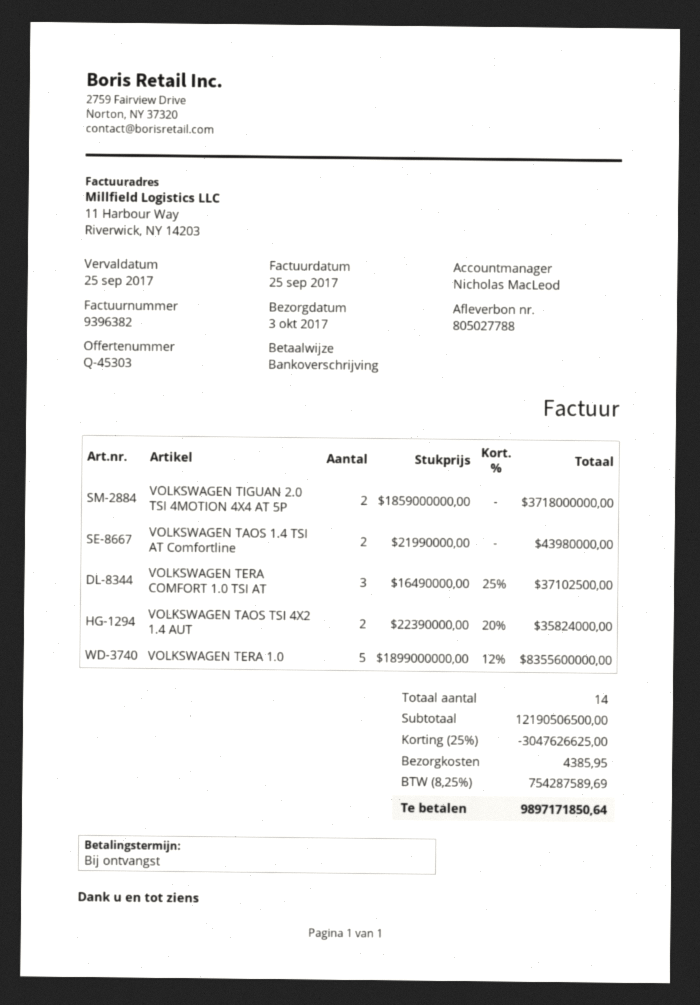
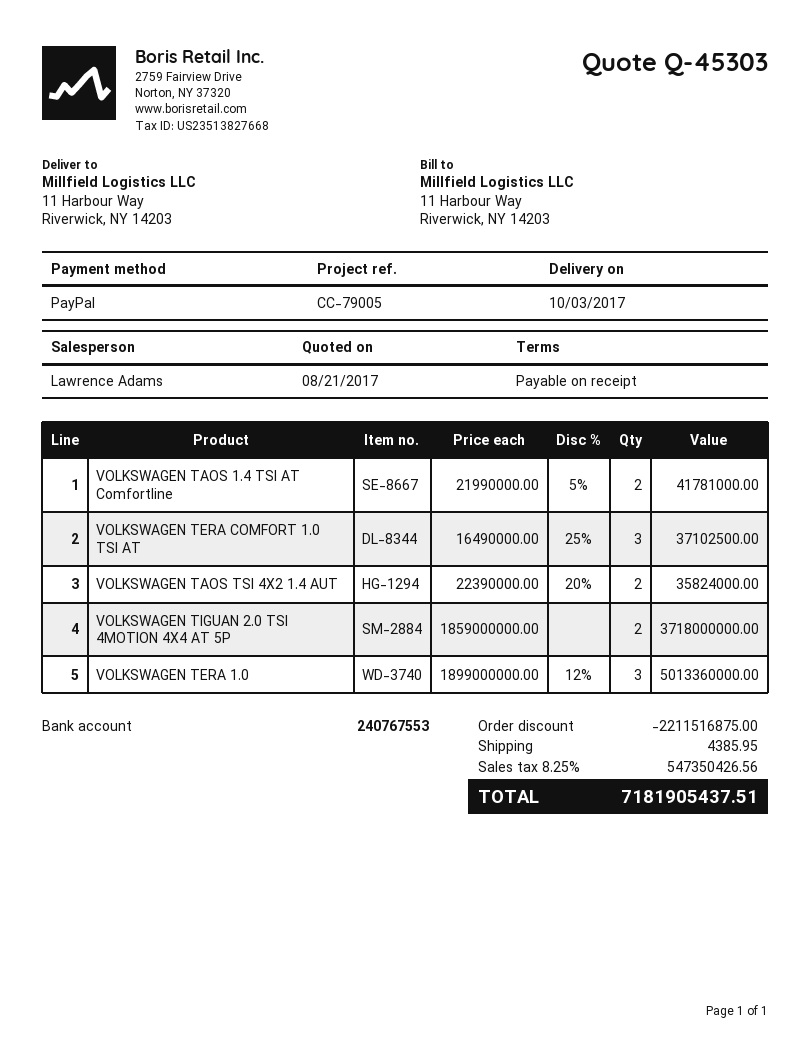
sales rep: Nicholas MacLeod -> Lawrence Adams
payment method: bank transfer -> PayPal
VOLKSWAGEN TAOS 1.4 TSI AT Comfortline: 2 x 21990000.00 = 43980000.00 -> 2 x 21990000.00 - 5% = 41781000.00
VOLKSWAGEN TERA 1.0: 5 x 1899000000.00 - 12% = 8355600000.00 -> 3 x 1899000000.00 - 12% = 5013360000.00
discount: 3047626625.00 -> 2211516875.00
tax: 8.25% = 754287589.69 -> 8.25% = 547350426.56
total: 9897171850.64 -> 7181905437.51

